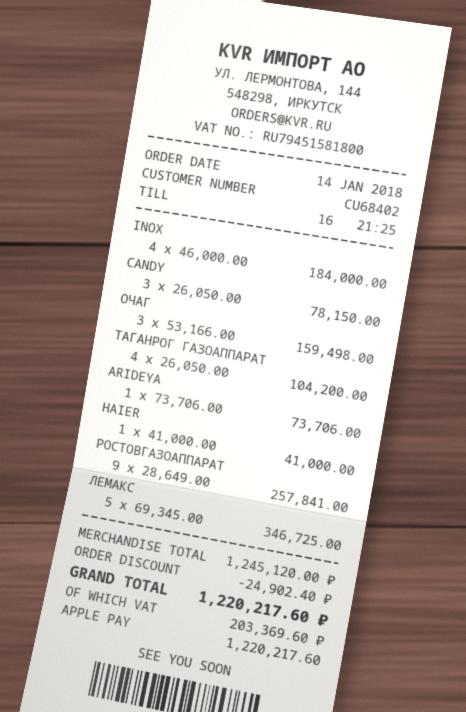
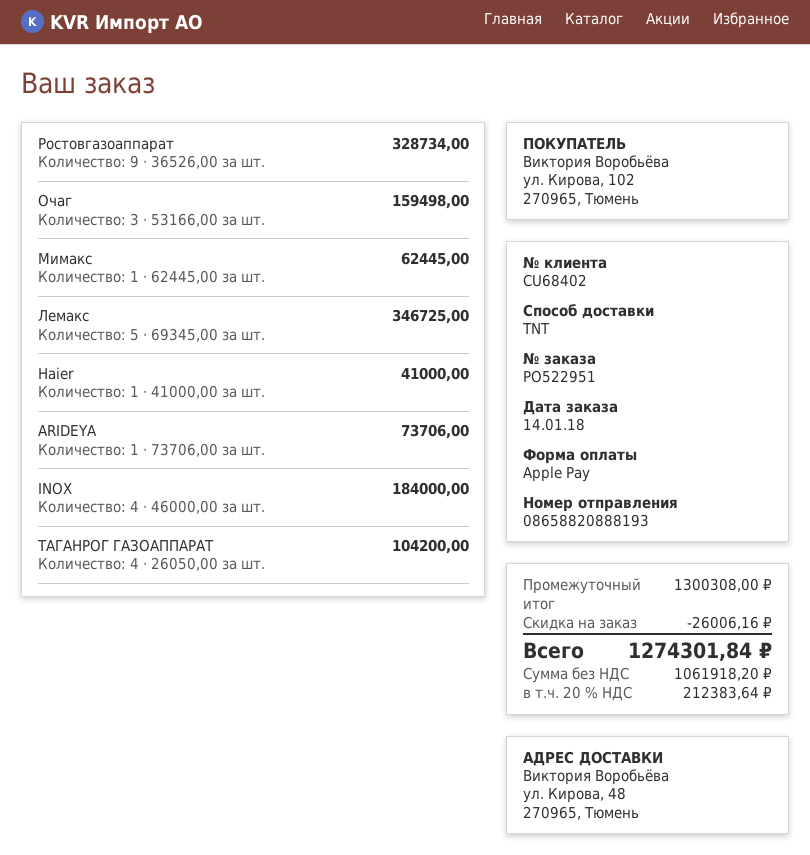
CANDY: 3 x 26050.00 = 78150.00 -> none
РОСТОВГАЗОАППАРАТ: 9 x 28649.00 = 257841.00 -> 9 x 36526.00 = 328734.00
Мимакс: none -> 1 x 62445.00 = 62445.00
subtotal: 1245120.00 -> 1300308.00
discount: 24902.40 -> 26006.16
tax: 203369.60 -> 212383.64
total: 1220217.60 -> 1274301.84

